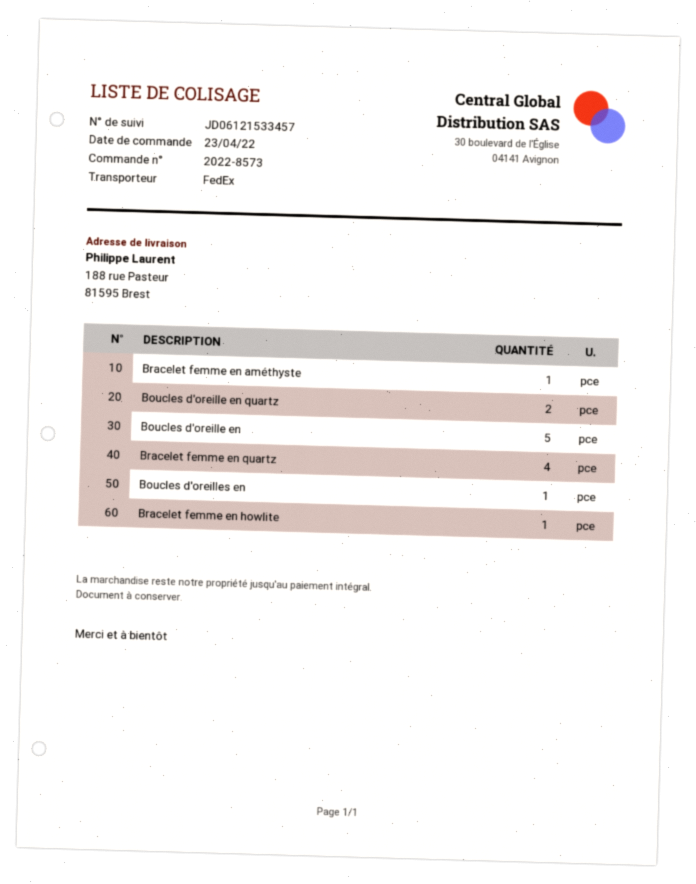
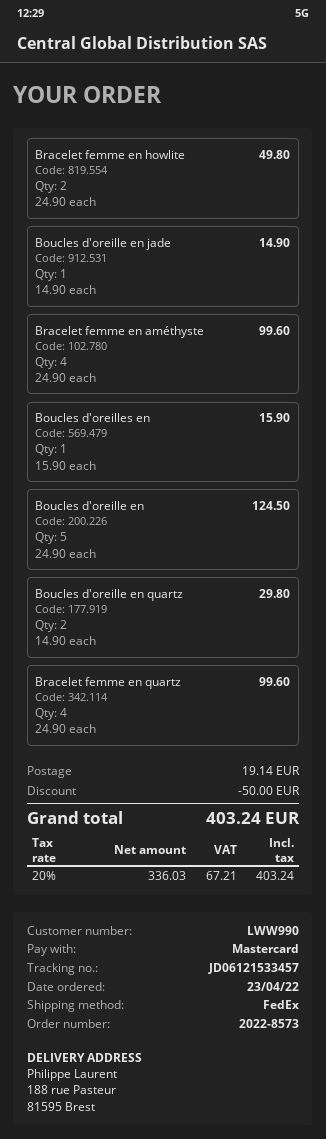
Bracelet femme en améthyste: 1 -> 4
Bracelet femme en howlite: 1 -> 2
Boucles d'oreille en jade: none -> 1

